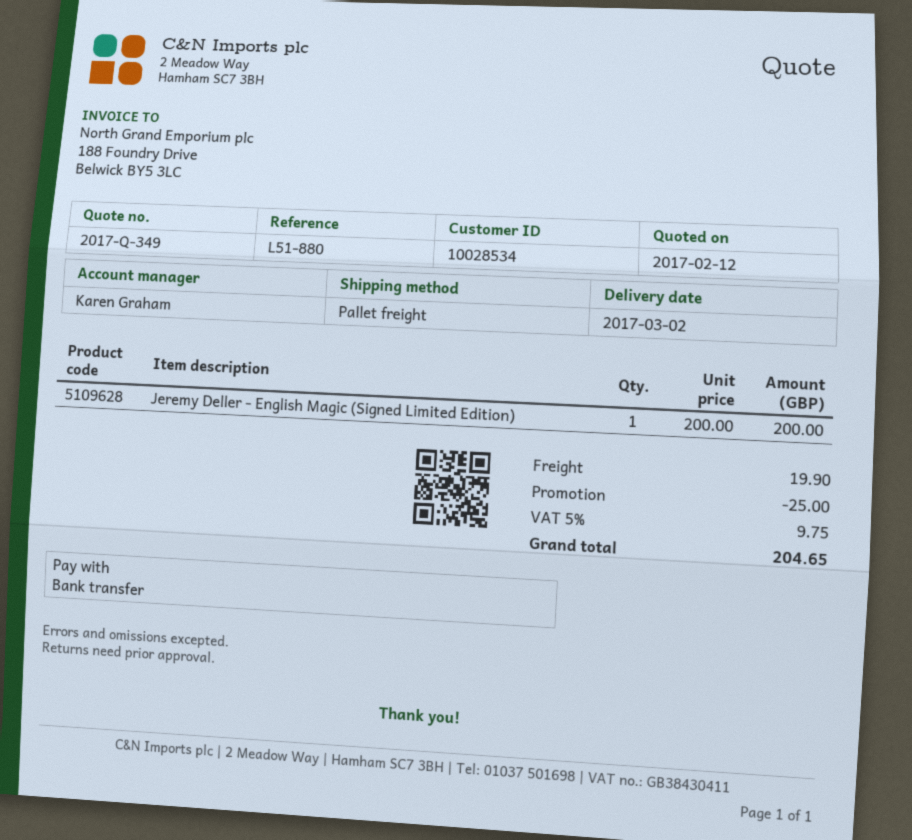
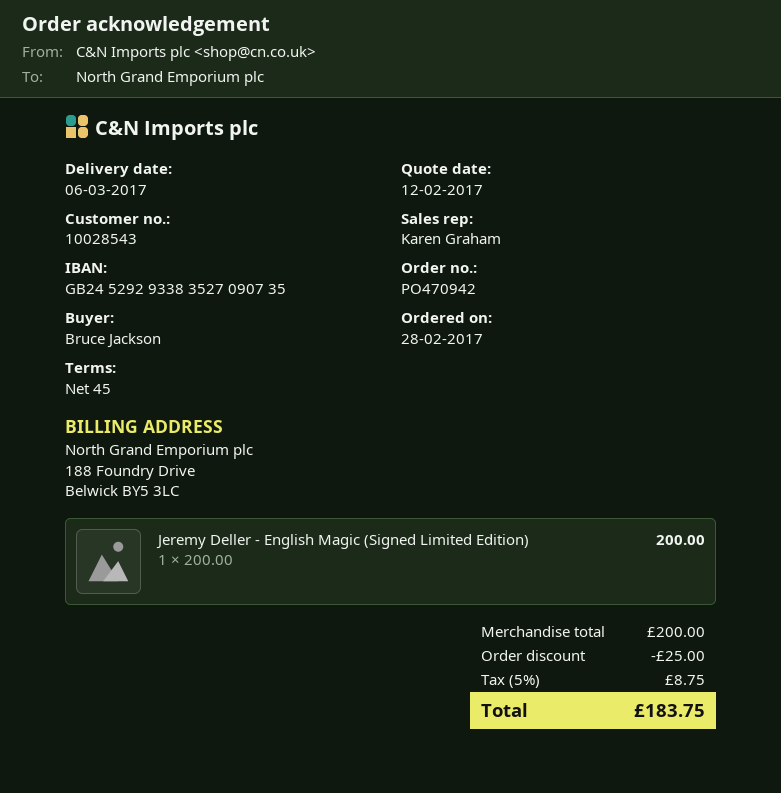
delivery date: 2017-03-02 -> 2017-03-06
customer number: 10028534 -> 10028543
shipping: 19.90 -> none
tax: 5% = 9.75 -> 5% = 8.75
total: 204.65 -> 183.75

